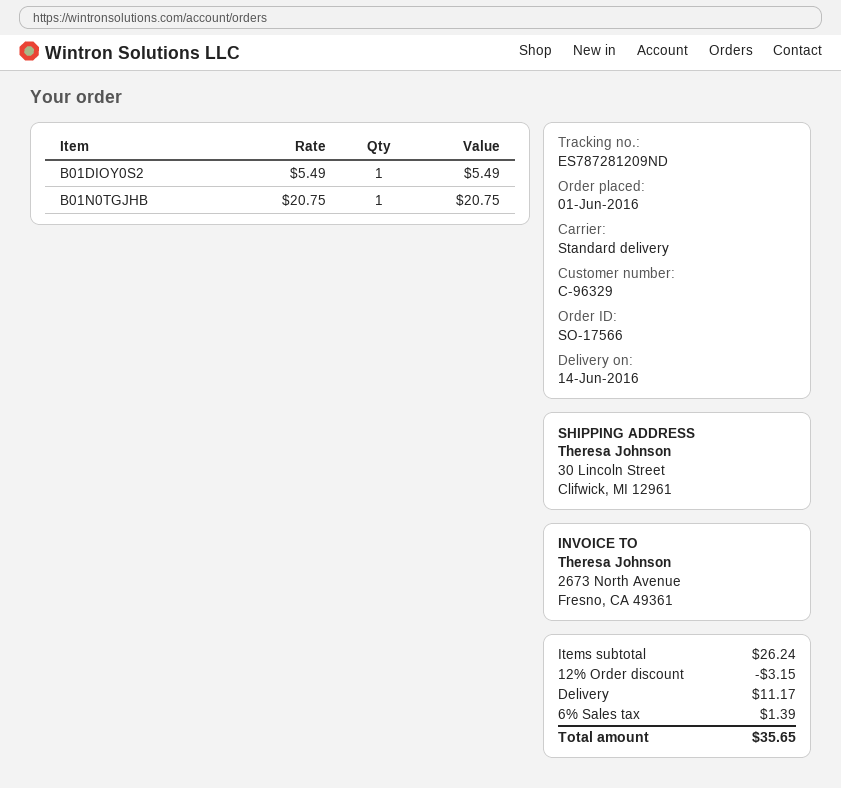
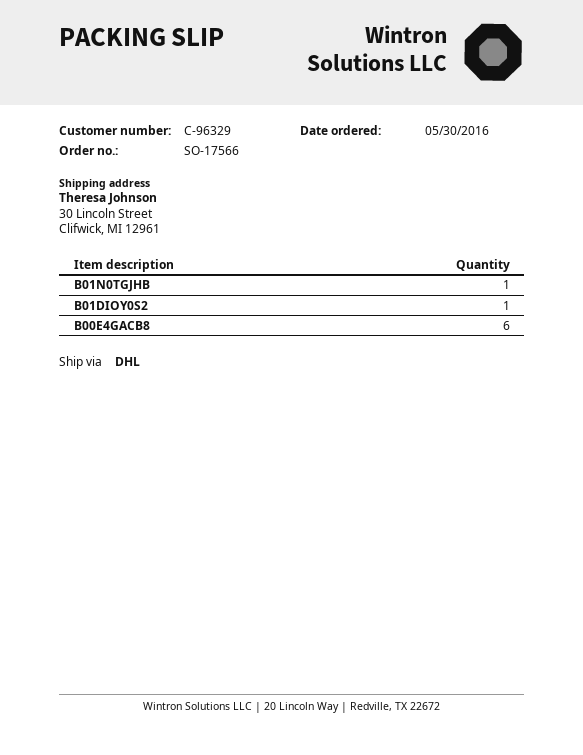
order date: 2016-06-01 -> 2016-05-30
shipping method: standard -> DHL
B00E4GACB8: none -> 6

